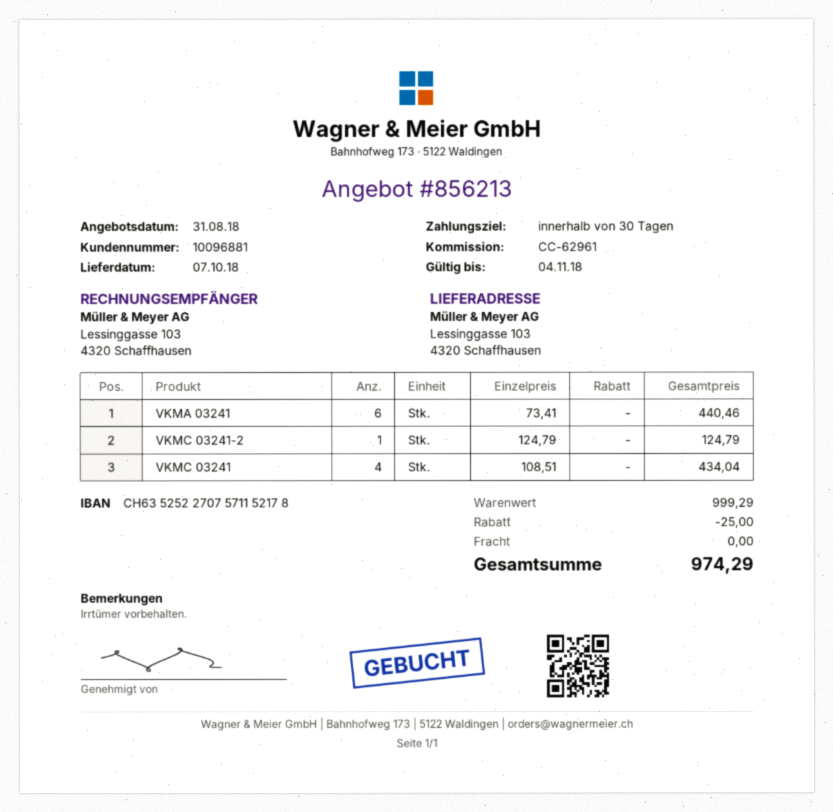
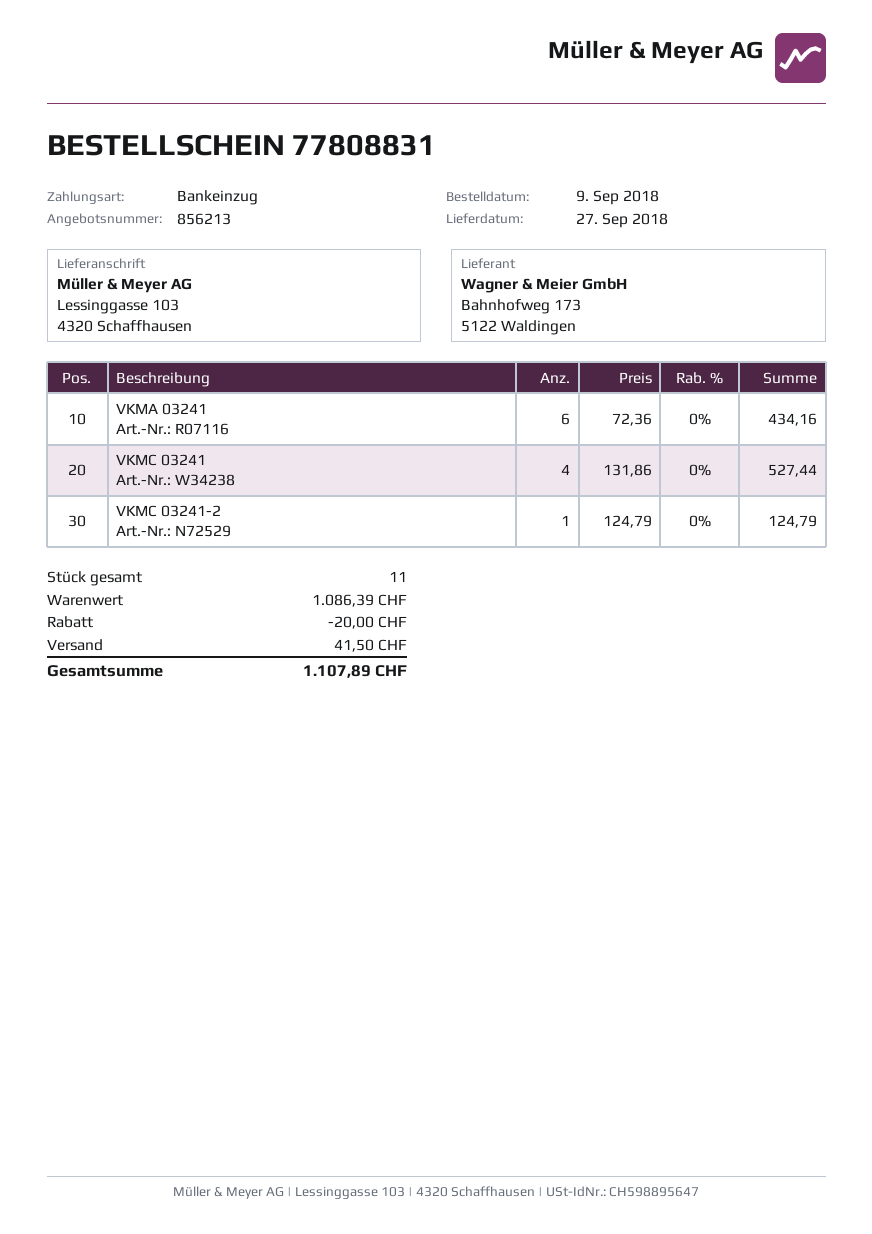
delivery date: 2018-10-07 -> 2018-09-27
VKMA 03241: 6 x 73.41 = 440.46 -> 6 x 72.36 = 434.16
VKMC 03241: 4 x 108.51 = 434.04 -> 4 x 131.86 = 527.44
subtotal: 999.29 -> 1086.39
discount: 25.00 -> 20.00
shipping: 0.00 -> 41.50
total: 974.29 -> 1107.89

